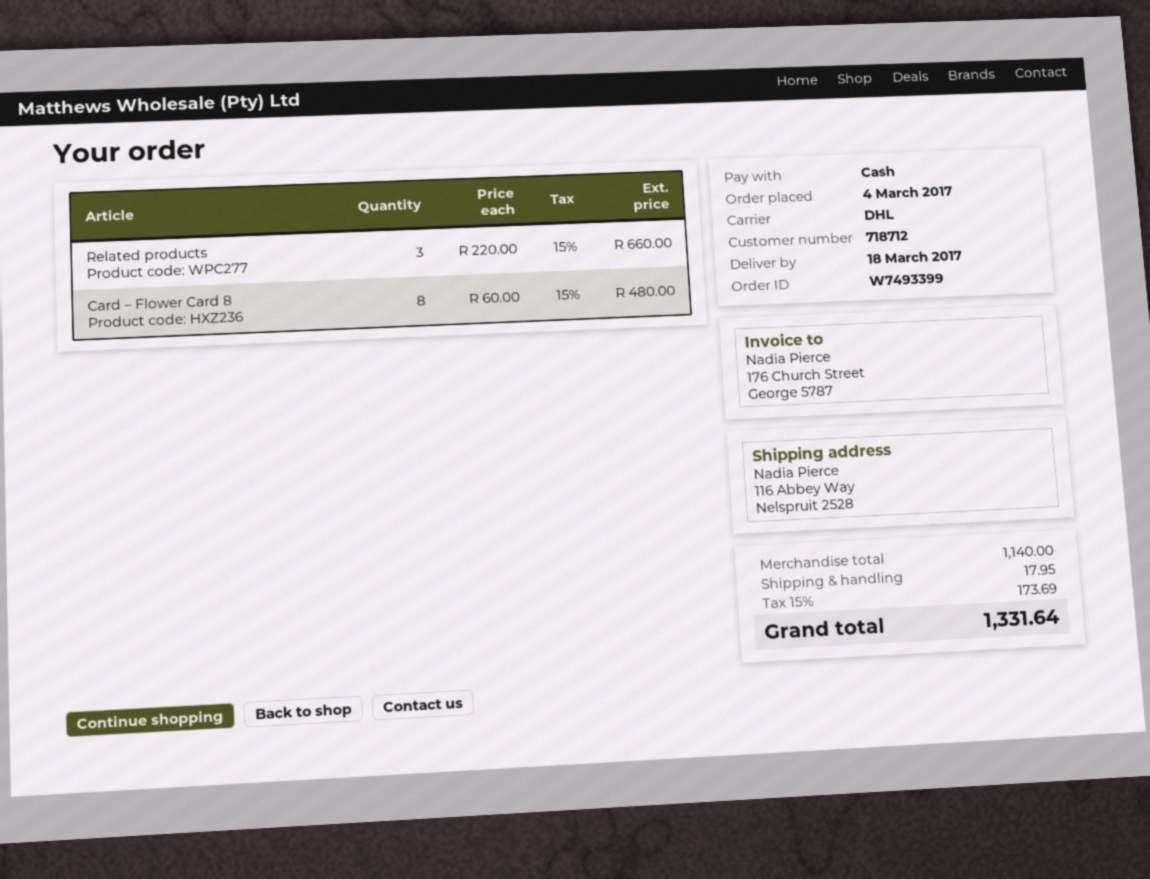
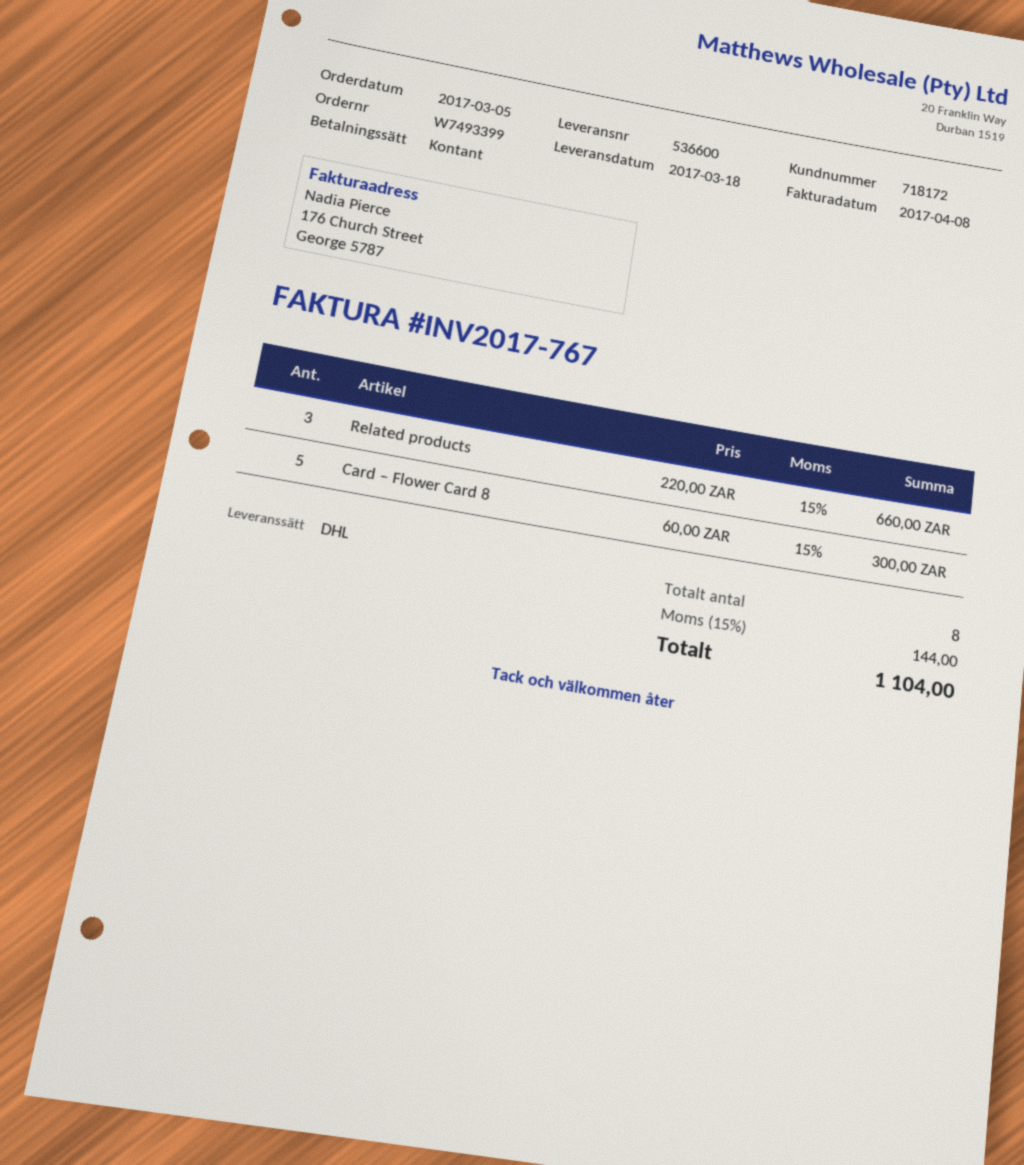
order date: 2017-03-04 -> 2017-03-05
customer number: 718712 -> 718172
Card – Flower Card 8: 8 x 60.00 = 480.00 -> 5 x 60.00 = 300.00
shipping: 17.95 -> none
tax: 15% = 173.69 -> 15% = 144.00
total: 1331.64 -> 1104.00

